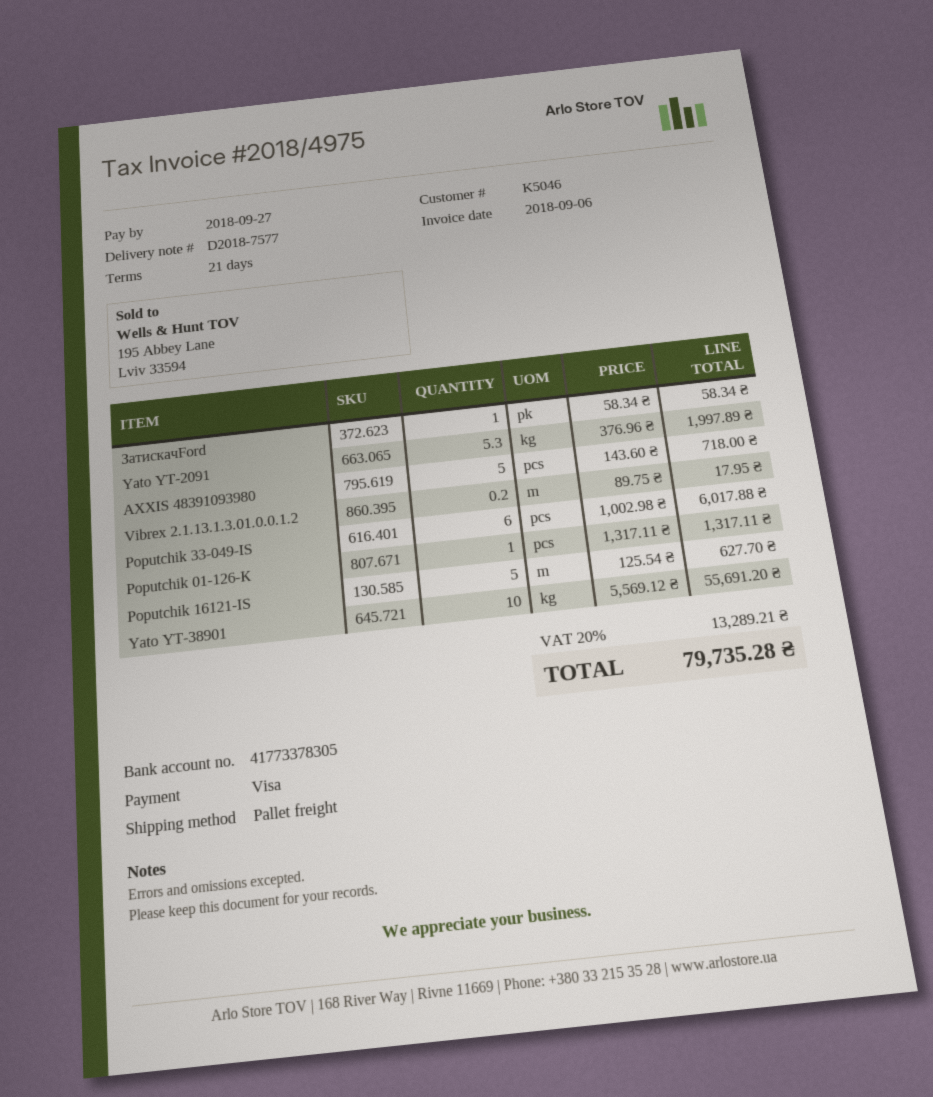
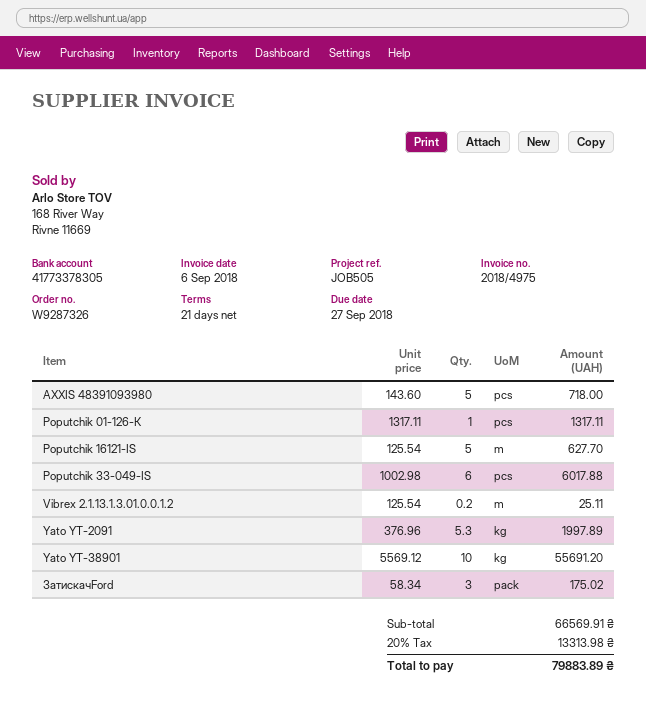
ЗатискачFord: 1 x 58.34 = 58.34 -> 3 x 58.34 = 175.02
Vibrex 2.1.13.1.3.01.0.0.1.2: 0.2 x 89.75 = 17.95 -> 0.2 x 125.54 = 25.11
tax: 20% = 13289.21 -> 20% = 13313.98
total: 79735.28 -> 79883.89

